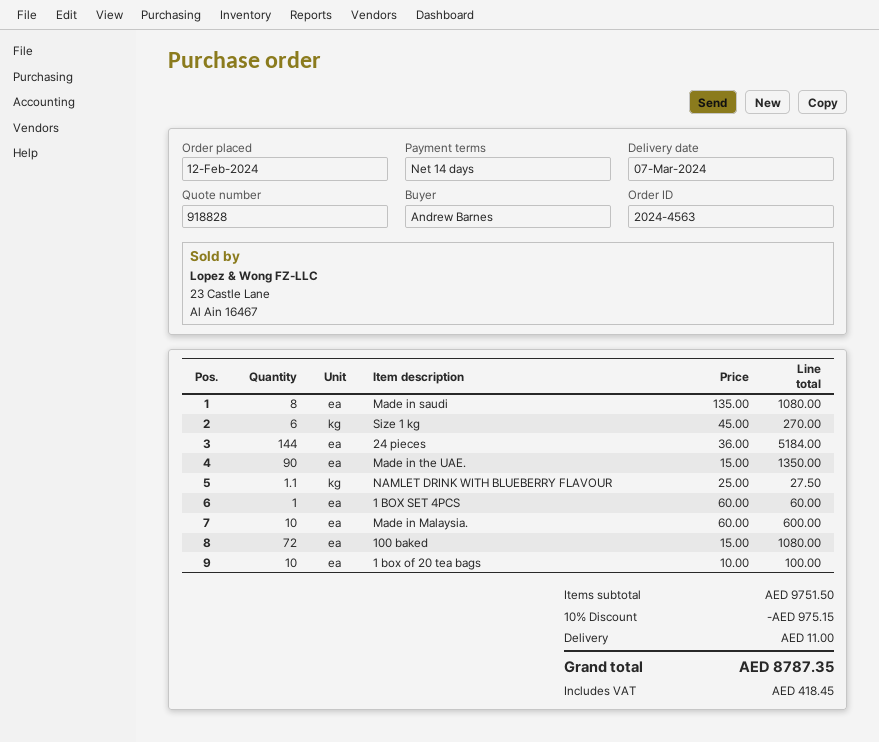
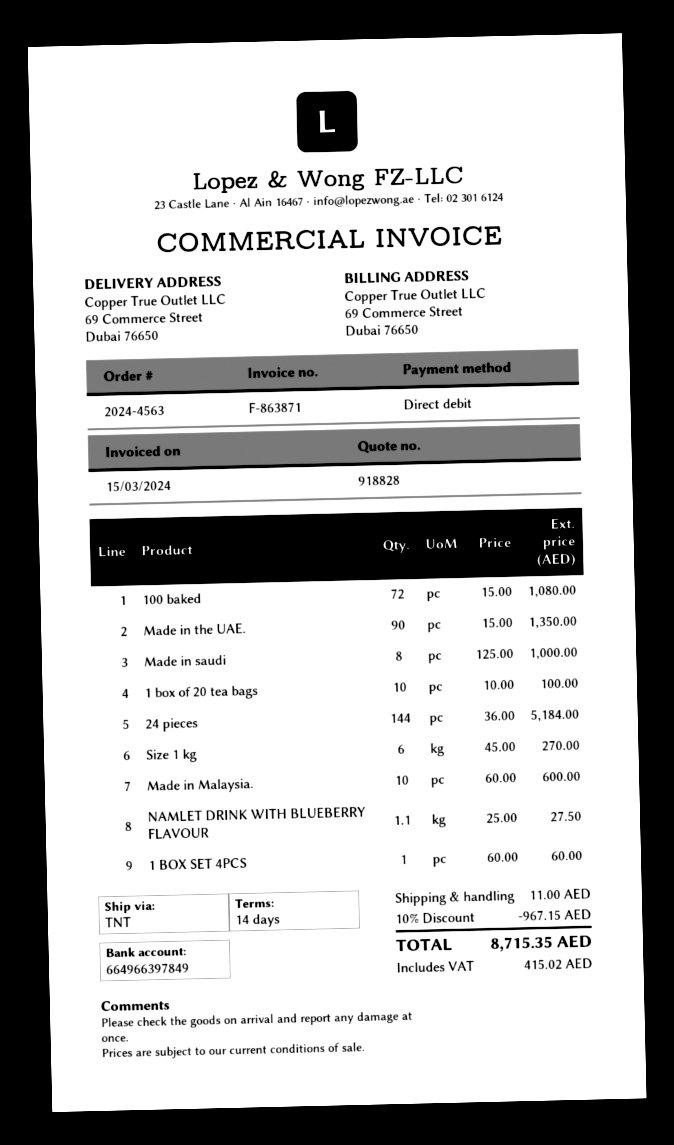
Made in saudi: 8 x 135.00 = 1080.00 -> 8 x 125.00 = 1000.00
discount: 10% = 975.15 -> 10% = 967.15
tax: 418.45 -> 415.02
total: 8787.35 -> 8715.35

